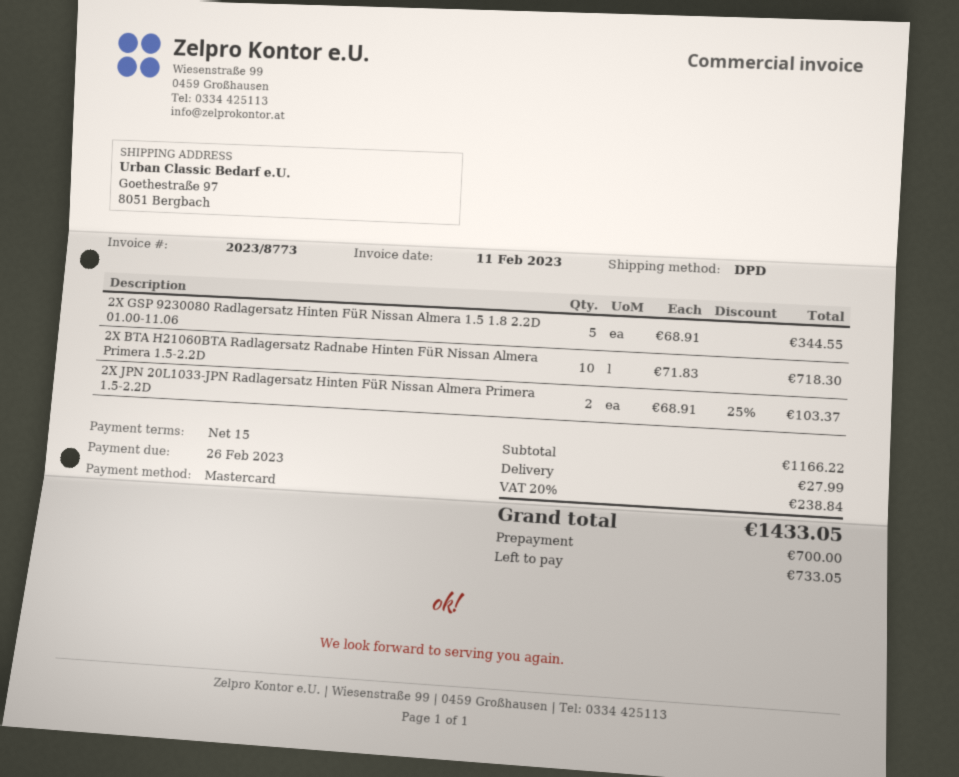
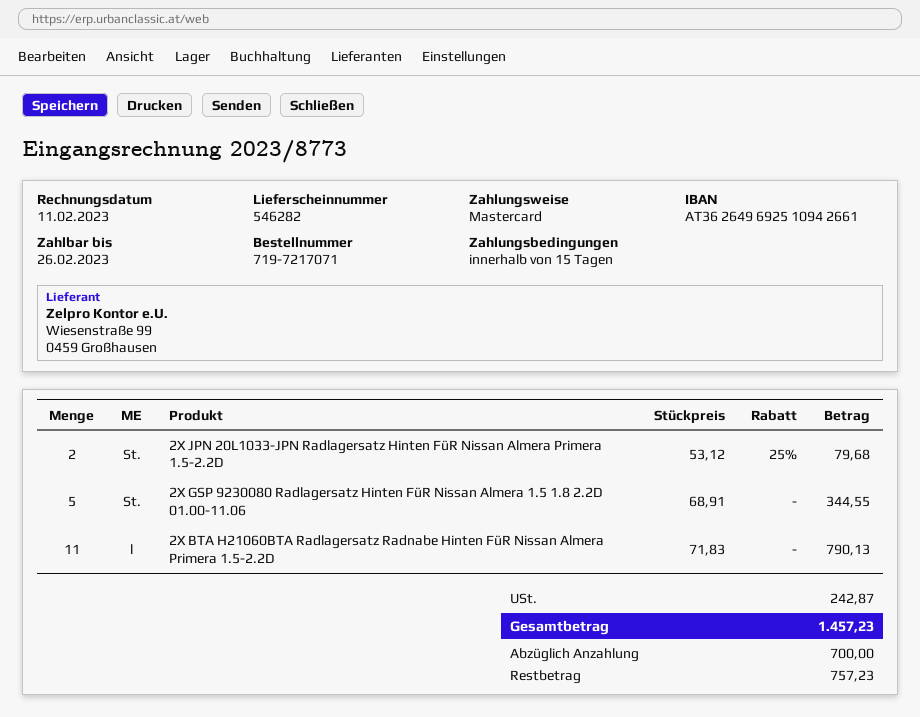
2X BTA H21060BTA Radlagersatz Radnabe Hinten FüR Nissan Almera Primera 1.5-2.2D: 10 x 71.83 = 718.30 -> 11 x 71.83 = 790.13
2X JPN 20L1033-JPN Radlagersatz Hinten FüR Nissan Almera Primera 1.5-2.2D: 2 x 68.91 - 25% = 103.37 -> 2 x 53.12 - 25% = 79.68
shipping: 27.99 -> none
tax: 238.84 -> 242.87
total: 1433.05 -> 1457.23
balance: 733.05 -> 757.23

